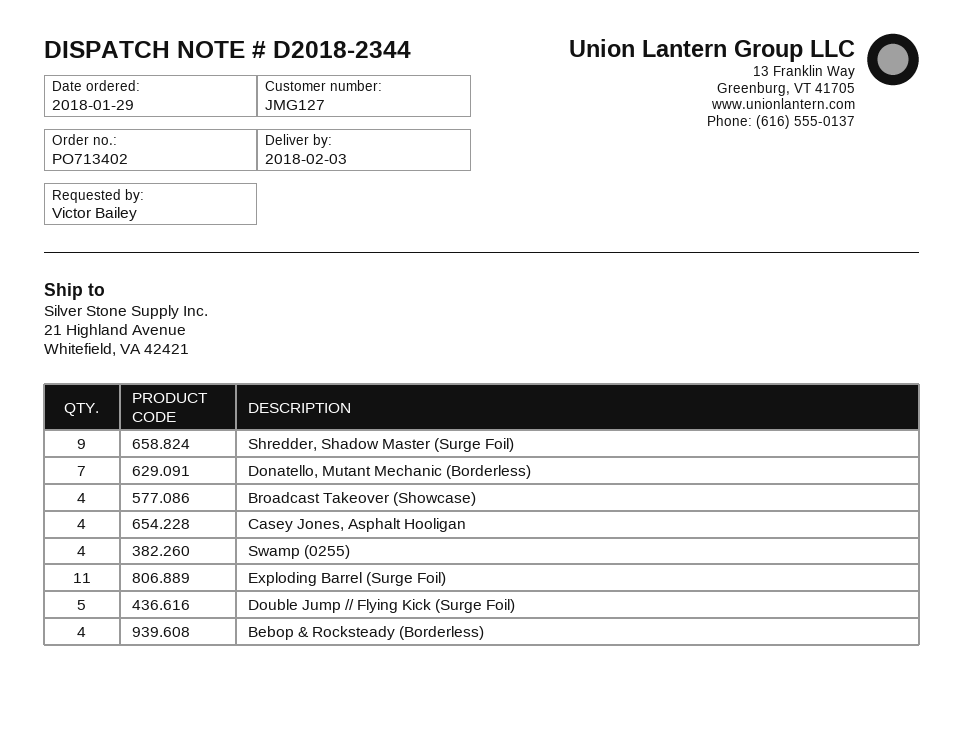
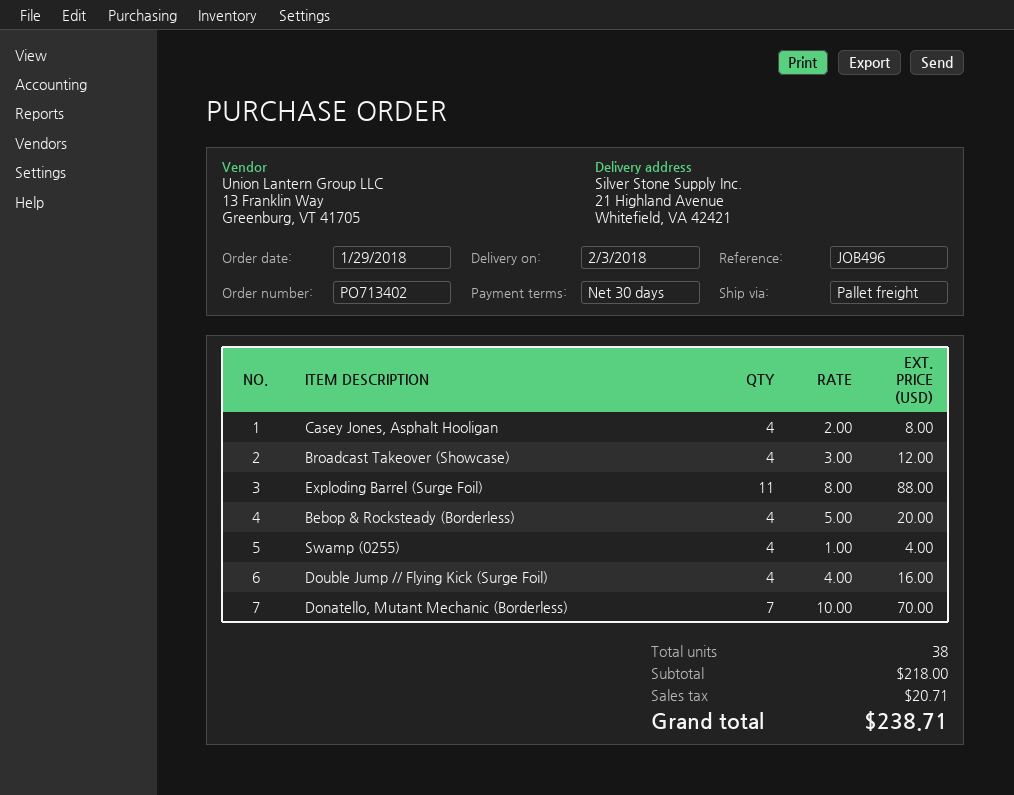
Shredder, Shadow Master (Surge Foil): 9 -> none
Double Jump // Flying Kick (Surge Foil): 5 -> 4

